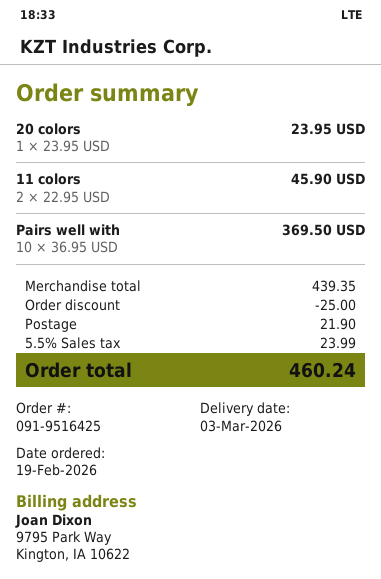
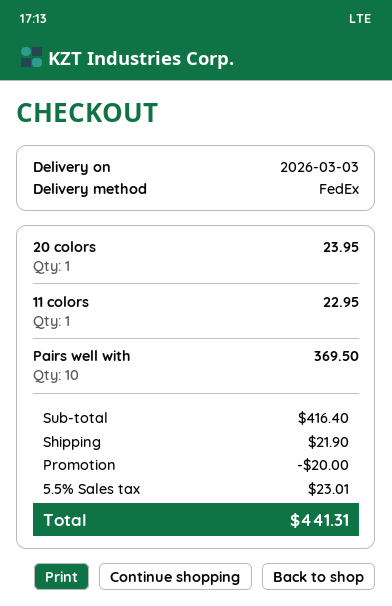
11 colors: 2 for 45.90 -> 1 for 22.95
subtotal: 439.35 -> 416.40
discount: 25.00 -> 20.00
tax: 5.5% = 23.99 -> 5.5% = 23.01
total: 460.24 -> 441.31

